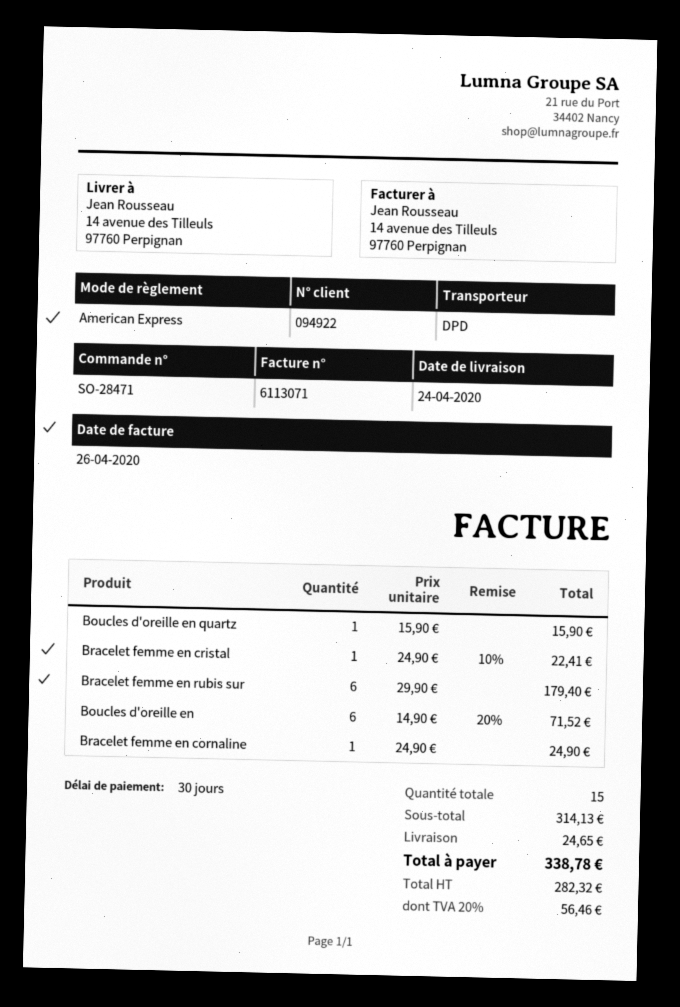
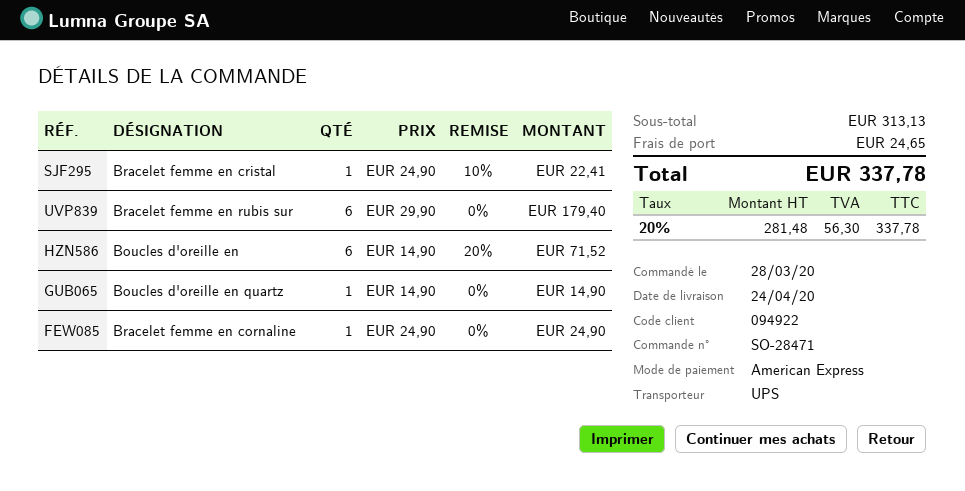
shipping method: DPD -> UPS
Boucles d'oreille en quartz: 1 x 15.90 = 15.90 -> 1 x 14.90 = 14.90
subtotal: 314.13 -> 313.13
net: 282.32 -> 281.48
tax: 20% = 56.46 -> 20% = 56.30
total: 338.78 -> 337.78

